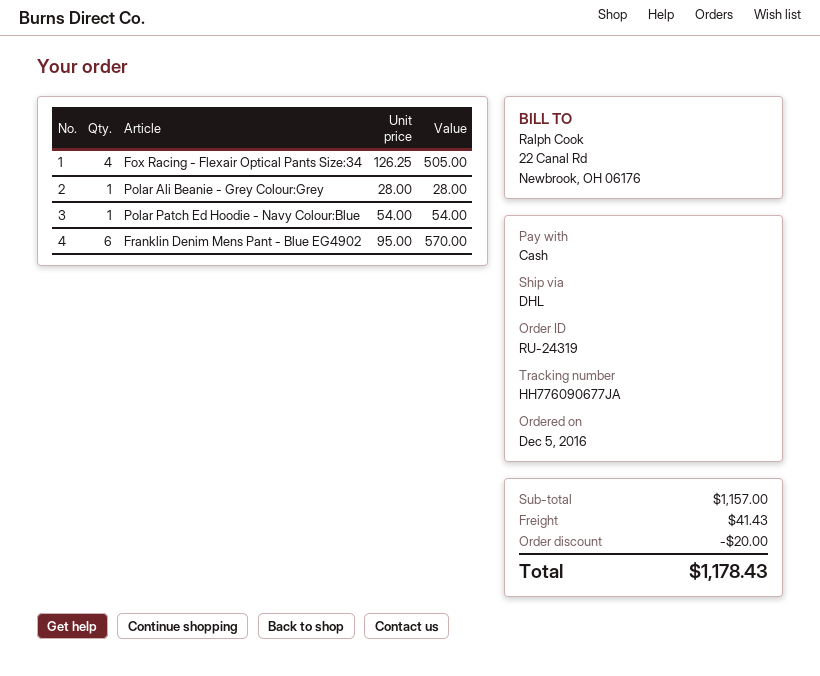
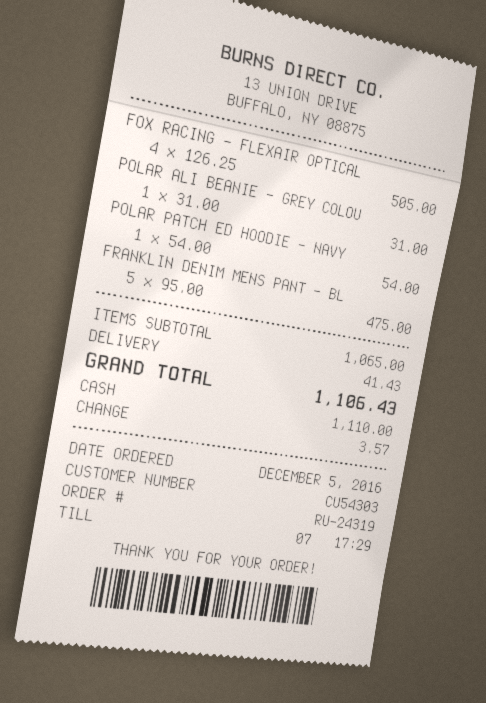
Polar Ali Beanie - Grey Colour:Grey: 1 x 28.00 = 28.00 -> 1 x 31.00 = 31.00
Franklin Denim Mens Pant - Blue EG4902: 6 x 95.00 = 570.00 -> 5 x 95.00 = 475.00
subtotal: 1157.00 -> 1065.00
discount: 20.00 -> none
total: 1178.43 -> 1106.43

